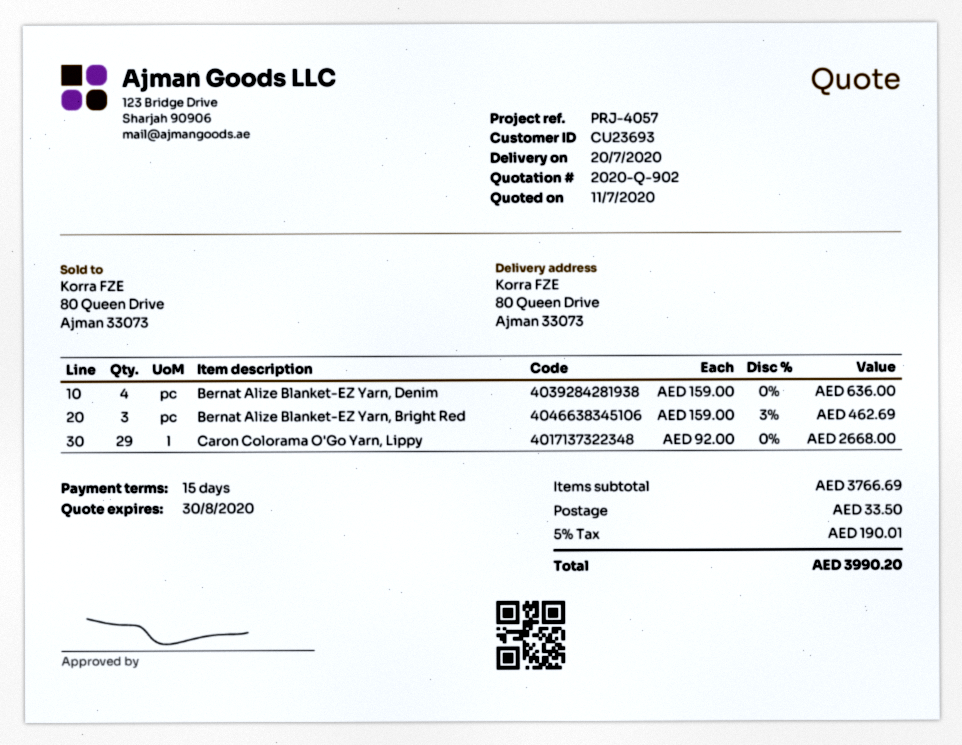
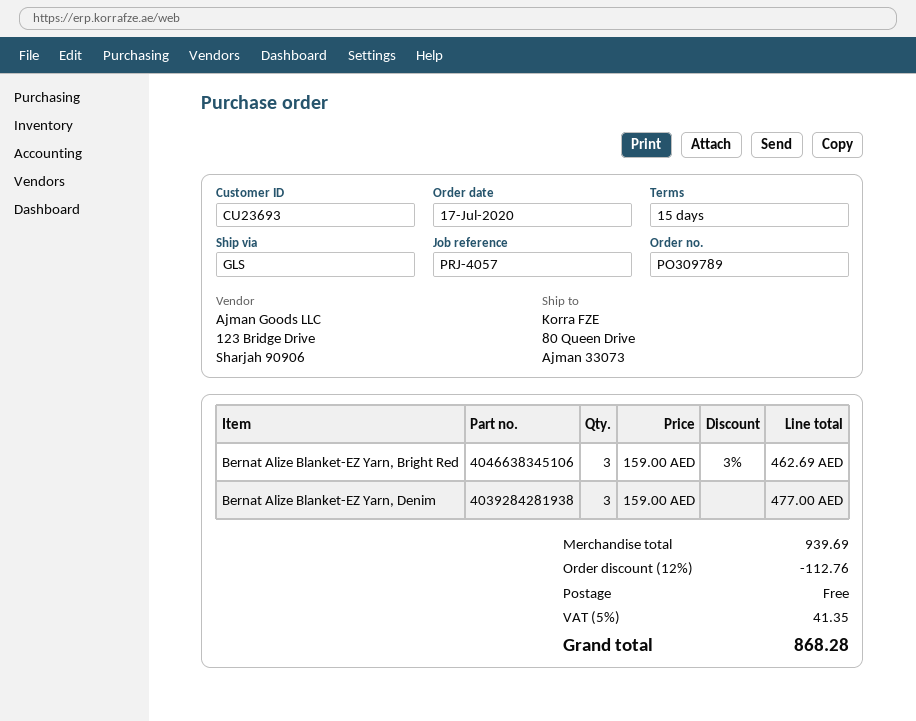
Bernat Alize Blanket-EZ Yarn, Denim: 4 x 159.00 = 636.00 -> 3 x 159.00 = 477.00
Caron Colorama O'Go Yarn, Lippy: 29 x 92.00 = 2668.00 -> none
subtotal: 3766.69 -> 939.69
discount: none -> 12% = 112.76
shipping: 33.50 -> 0.00
tax: 5% = 190.01 -> 5% = 41.35
total: 3990.20 -> 868.28

